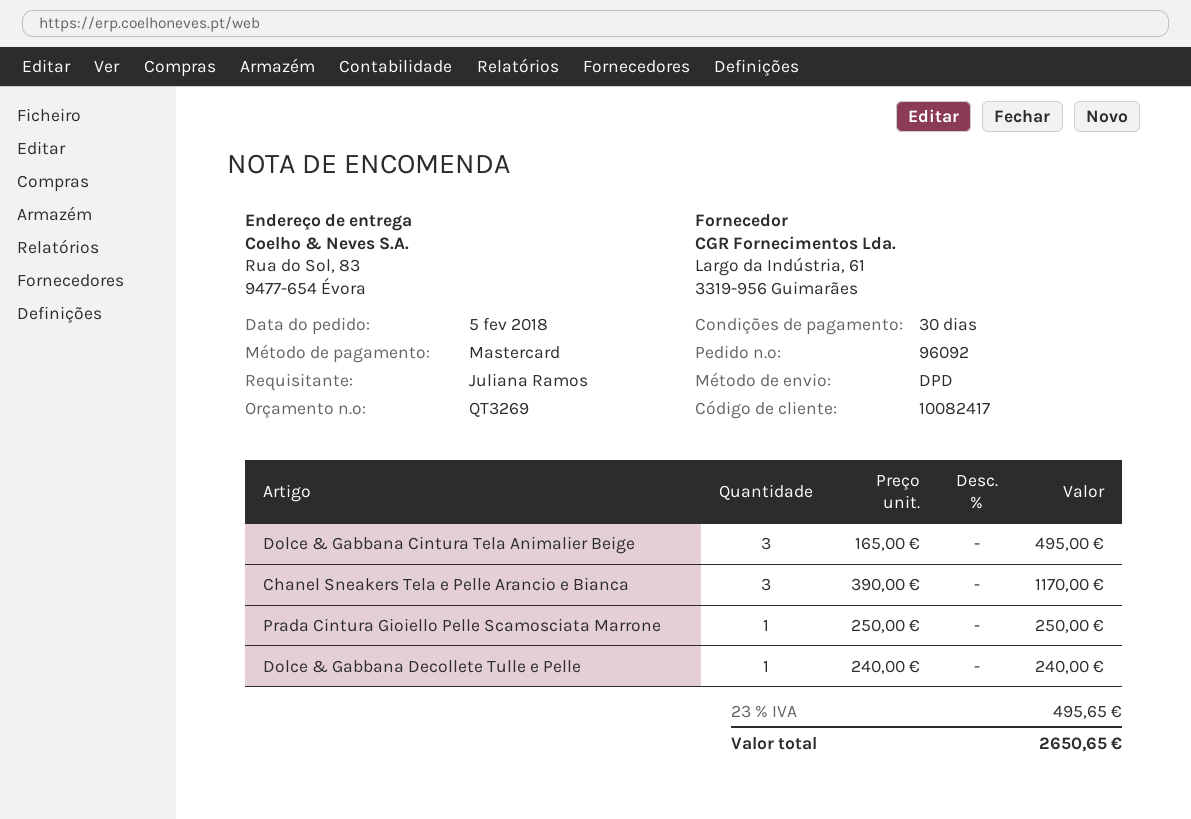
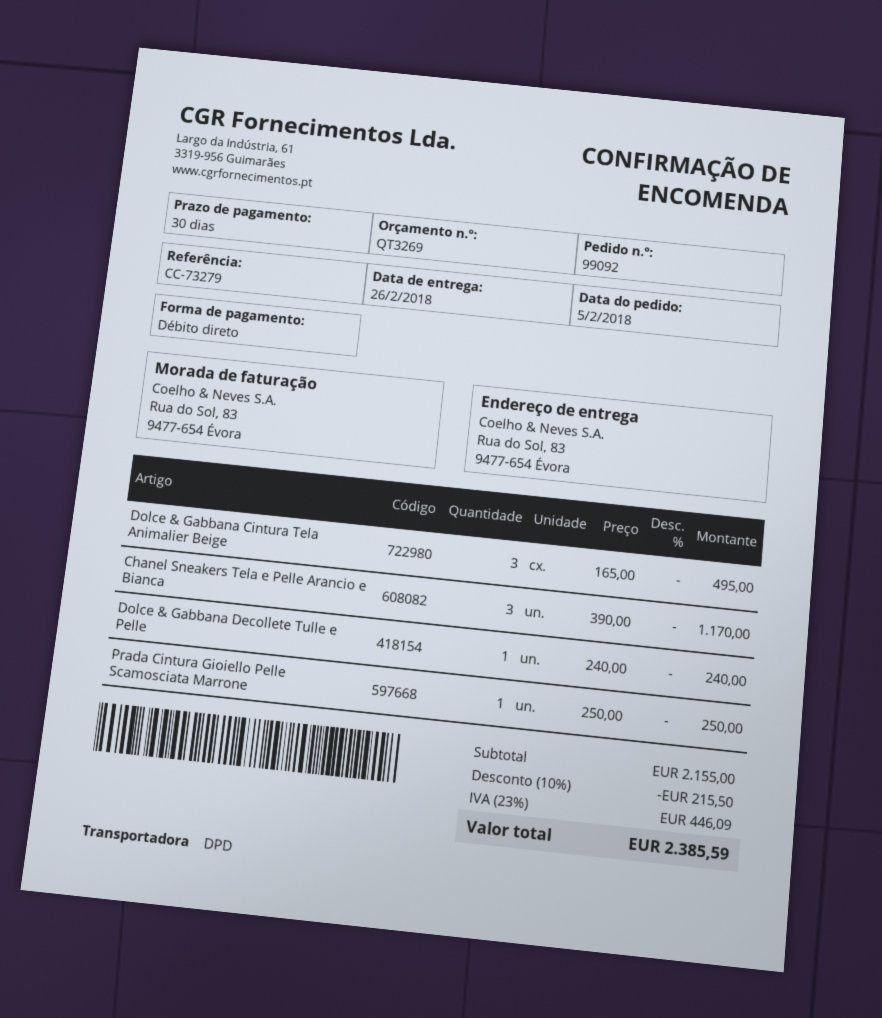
order number: 96092 -> 99092
payment method: Mastercard -> direct debit
discount: none -> 10% = 215.50
tax: 23% = 495.65 -> 23% = 446.09
total: 2650.65 -> 2385.59

